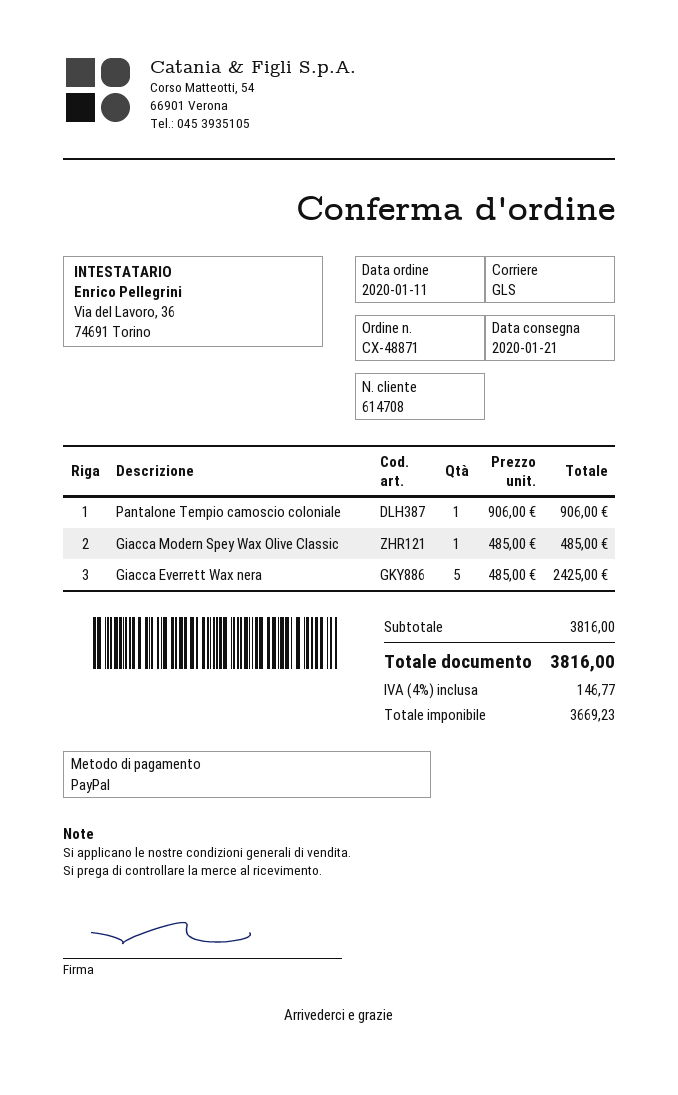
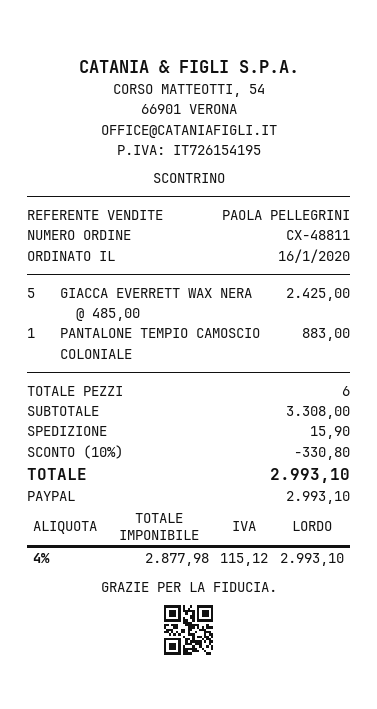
order number: CX-48871 -> CX-48811
order date: 2020-01-11 -> 2020-01-16
Pantalone Tempio camoscio coloniale: 1 x 906.00 = 906.00 -> 1 x 883.00 = 883.00
Giacca Modern Spey Wax Olive Classic: 1 x 485.00 = 485.00 -> none
subtotal: 3816.00 -> 3308.00
discount: none -> 10% = 330.80
shipping: none -> 15.90
net: 3669.23 -> 2877.98
tax: 4% = 146.77 -> 4% = 115.12
total: 3816.00 -> 2993.10

